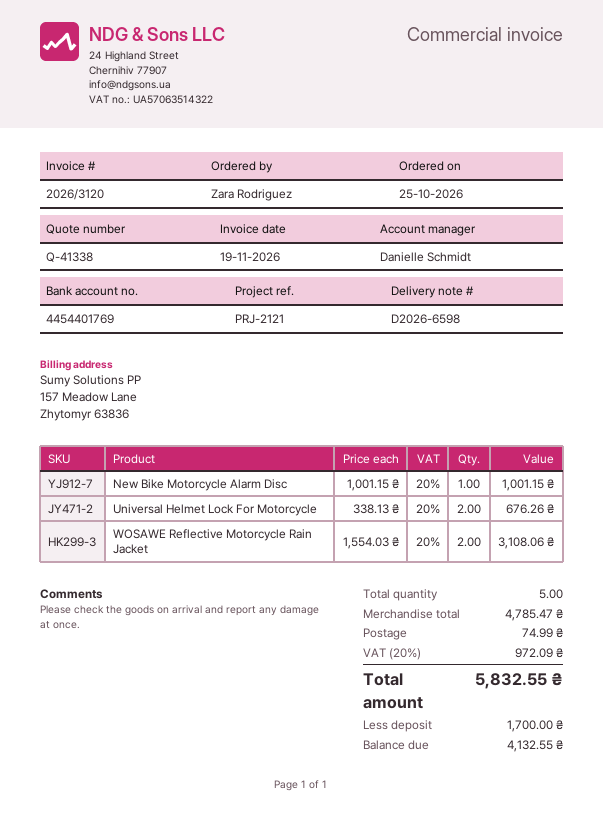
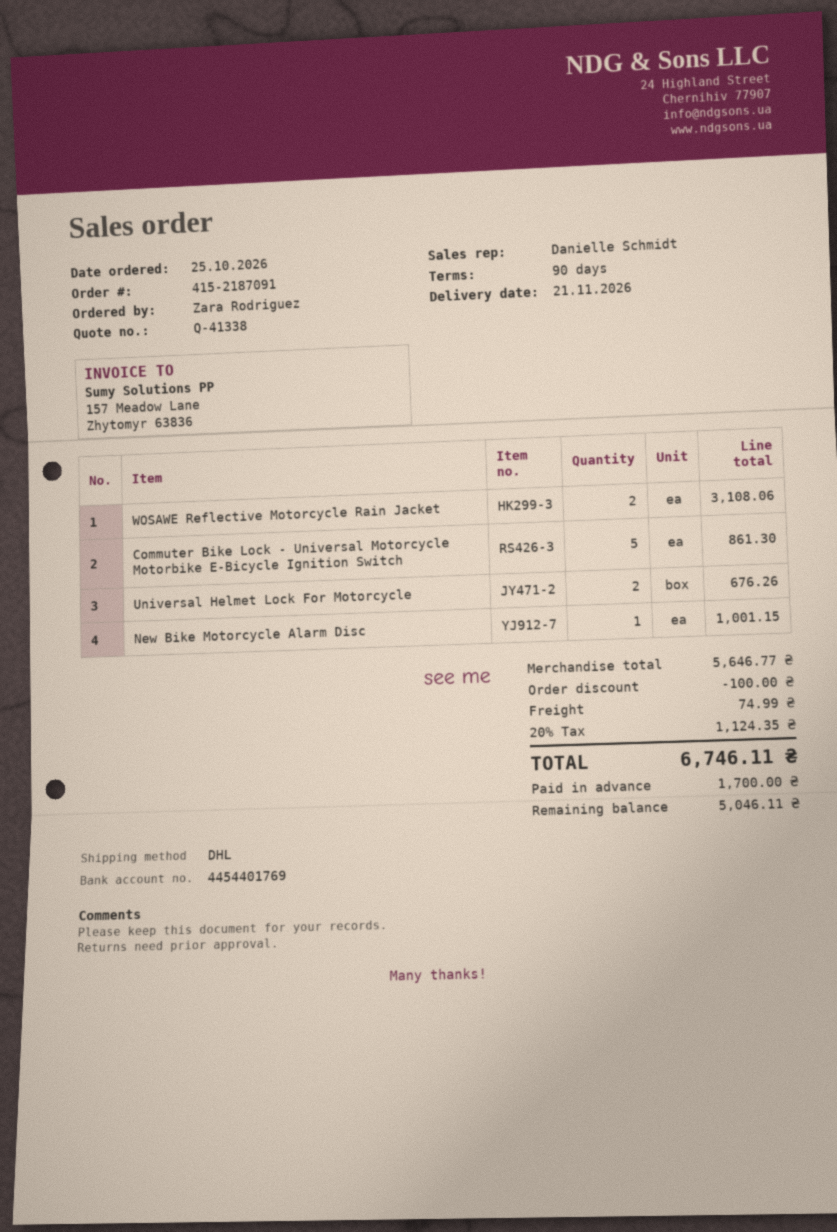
Commuter Bike Lock - Universal Motorcycle Motorbike E-Bicycle Ignition Switch: none -> 5 for 861.30
subtotal: 4785.47 -> 5646.77
discount: none -> 100.00
tax: 20% = 972.09 -> 20% = 1124.35
total: 5832.55 -> 6746.11
balance: 4132.55 -> 5046.11

